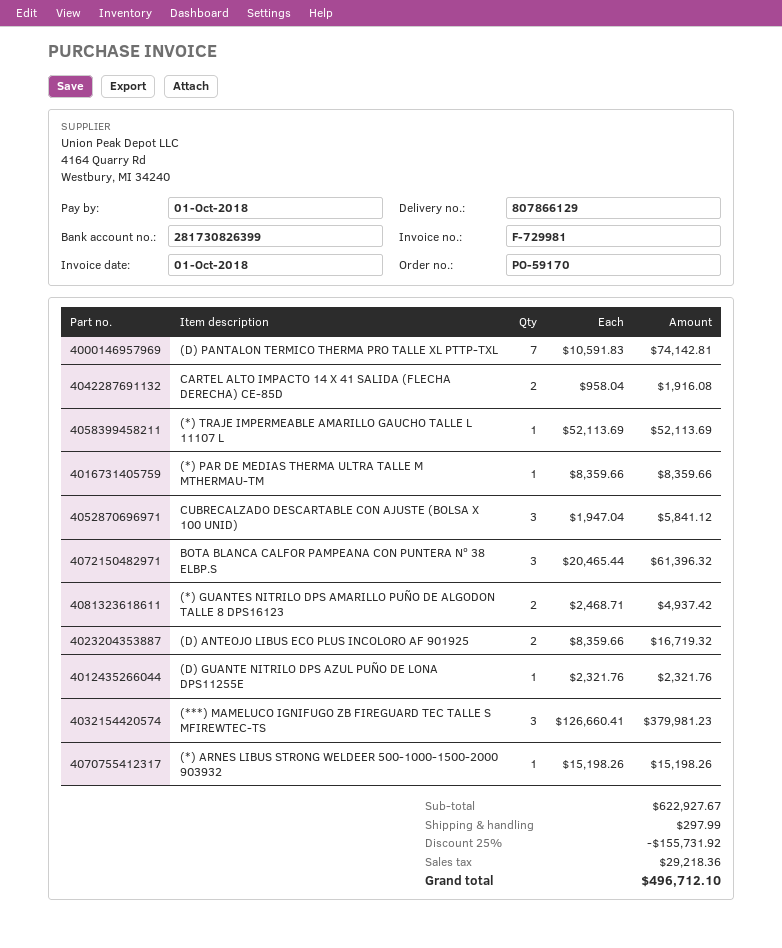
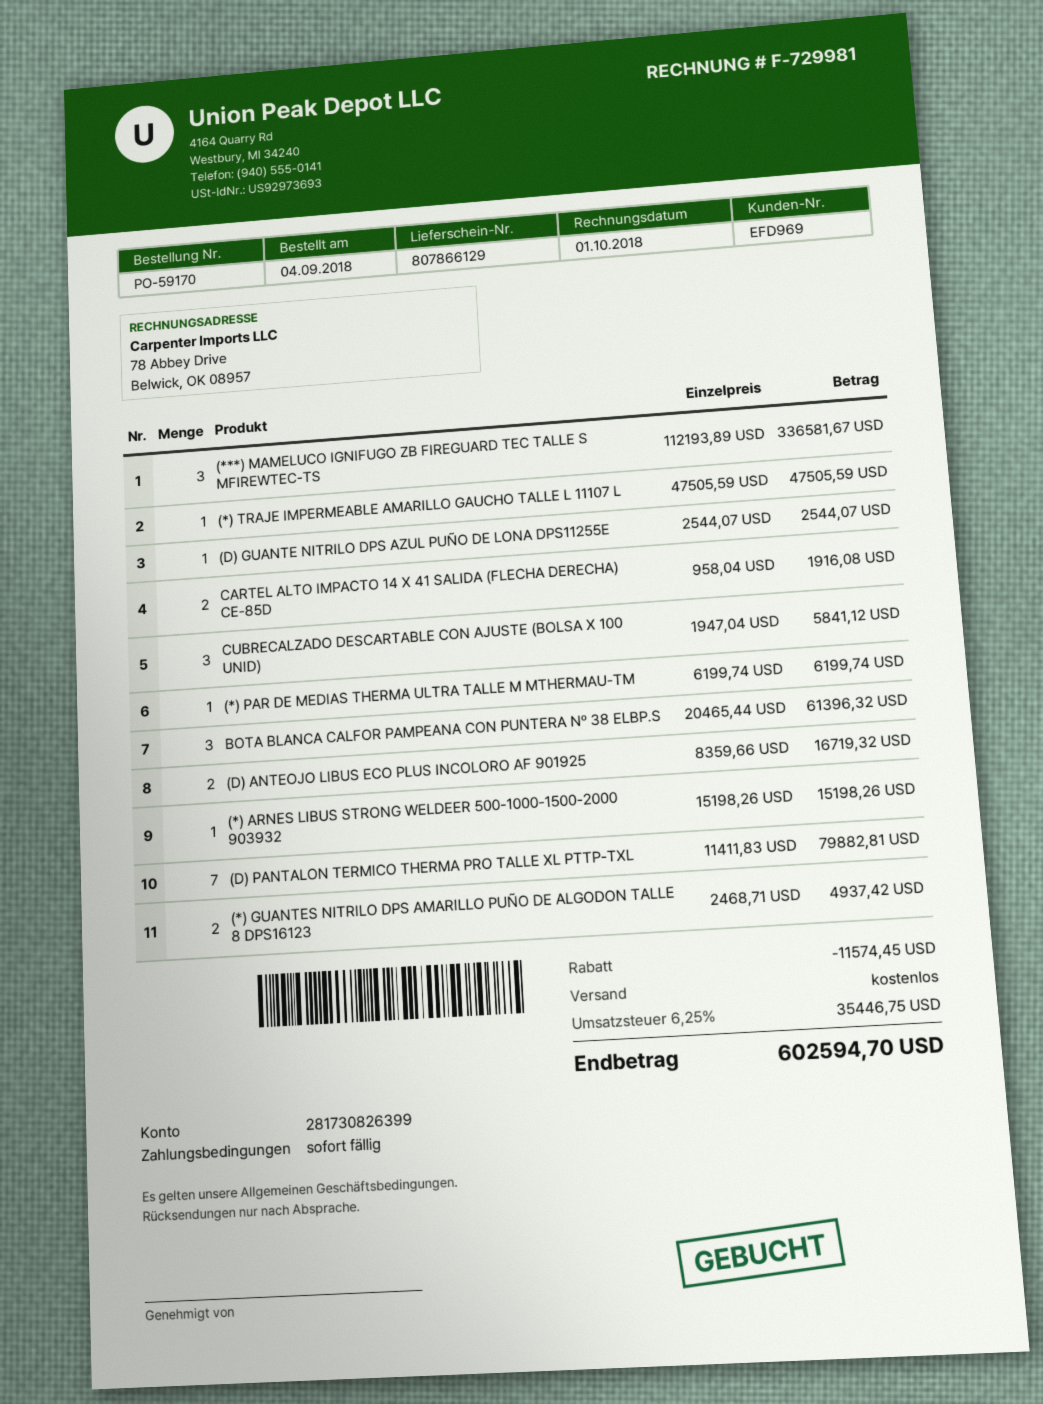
(D) PANTALON TERMICO THERMA PRO TALLE XL PTTP-TXL: 7 x 10591.83 = 74142.81 -> 7 x 11411.83 = 79882.81
(*) TRAJE IMPERMEABLE AMARILLO GAUCHO TALLE L 11107 L: 1 x 52113.69 = 52113.69 -> 1 x 47505.59 = 47505.59
(*) PAR DE MEDIAS THERMA ULTRA TALLE M MTHERMAU-TM: 1 x 8359.66 = 8359.66 -> 1 x 6199.74 = 6199.74
(D) GUANTE NITRILO DPS AZUL PUÑO DE LONA DPS11255E: 1 x 2321.76 = 2321.76 -> 1 x 2544.07 = 2544.07
(***) MAMELUCO IGNIFUGO ZB FIREGUARD TEC TALLE S MFIREWTEC-TS: 3 x 126660.41 = 379981.23 -> 3 x 112193.89 = 336581.67
discount: 155731.92 -> 11574.45
shipping: 297.99 -> 0.00
tax: 29218.36 -> 35446.75
total: 496712.10 -> 602594.70

